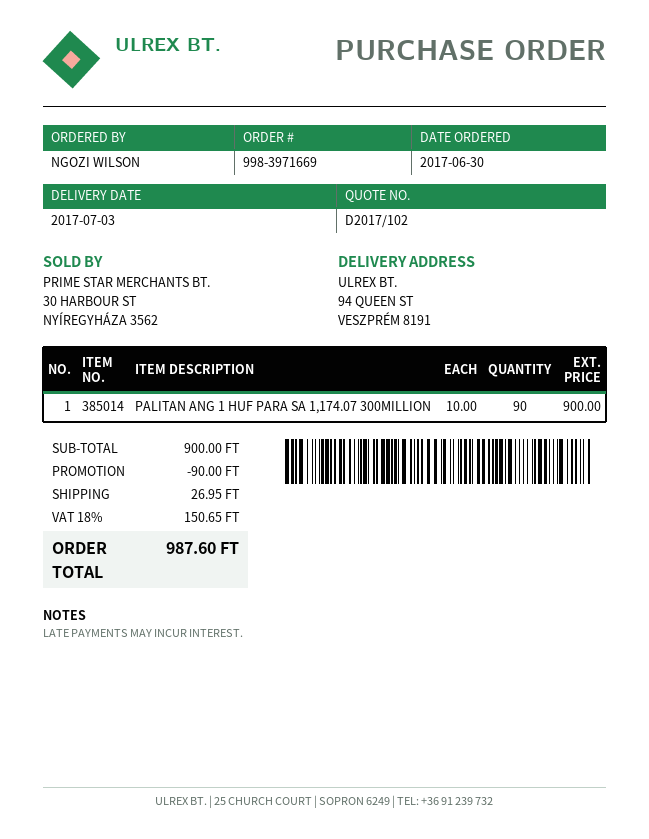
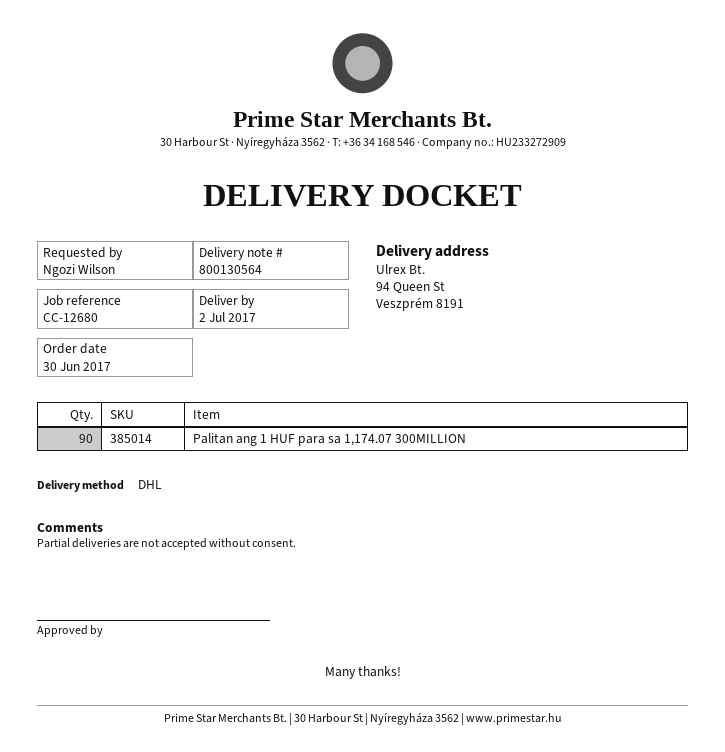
delivery date: 2017-07-03 -> 2017-07-02

